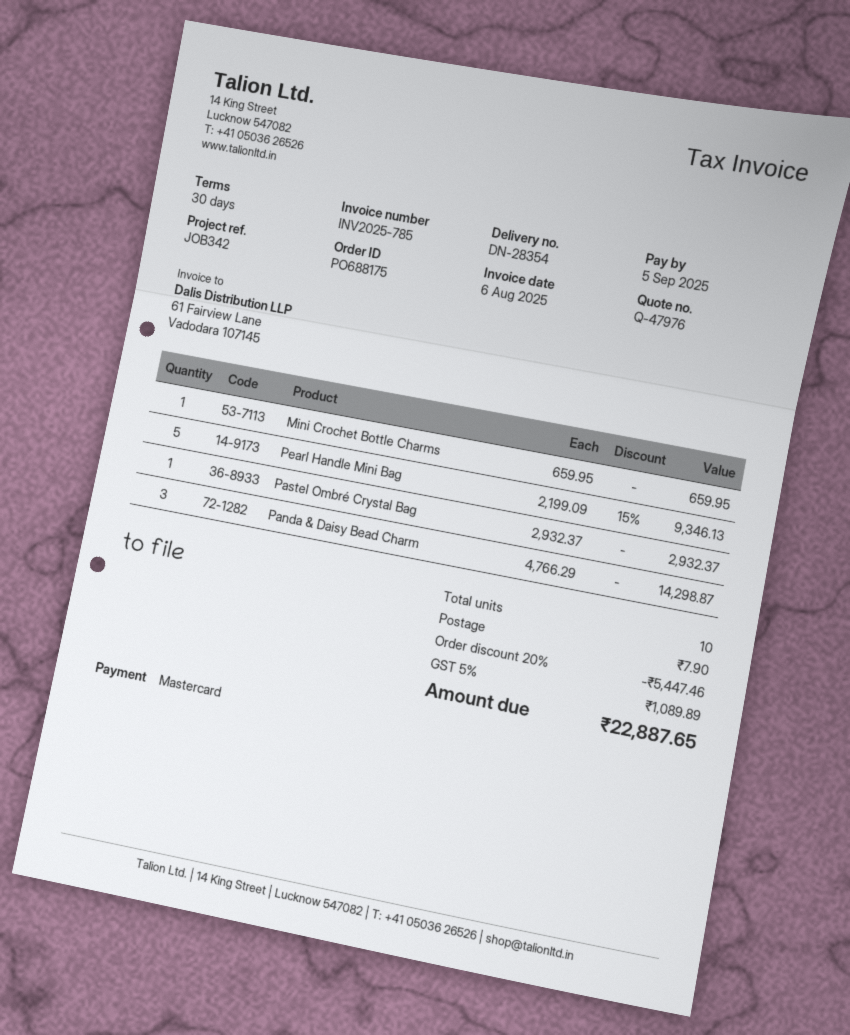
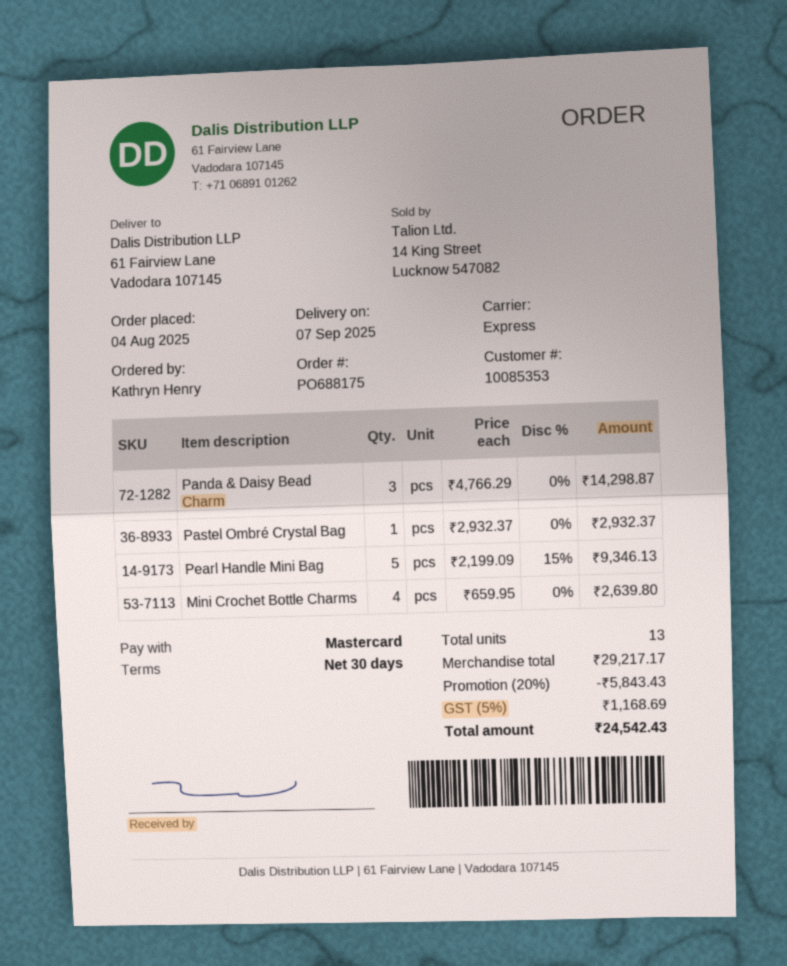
Mini Crochet Bottle Charms: 1 x 659.95 = 659.95 -> 4 x 659.95 = 2639.80
total quantity: 10 -> 13
discount: 20% = 5447.46 -> 20% = 5843.43
shipping: 7.90 -> none
tax: 5% = 1089.89 -> 5% = 1168.69
total: 22887.65 -> 24542.43

